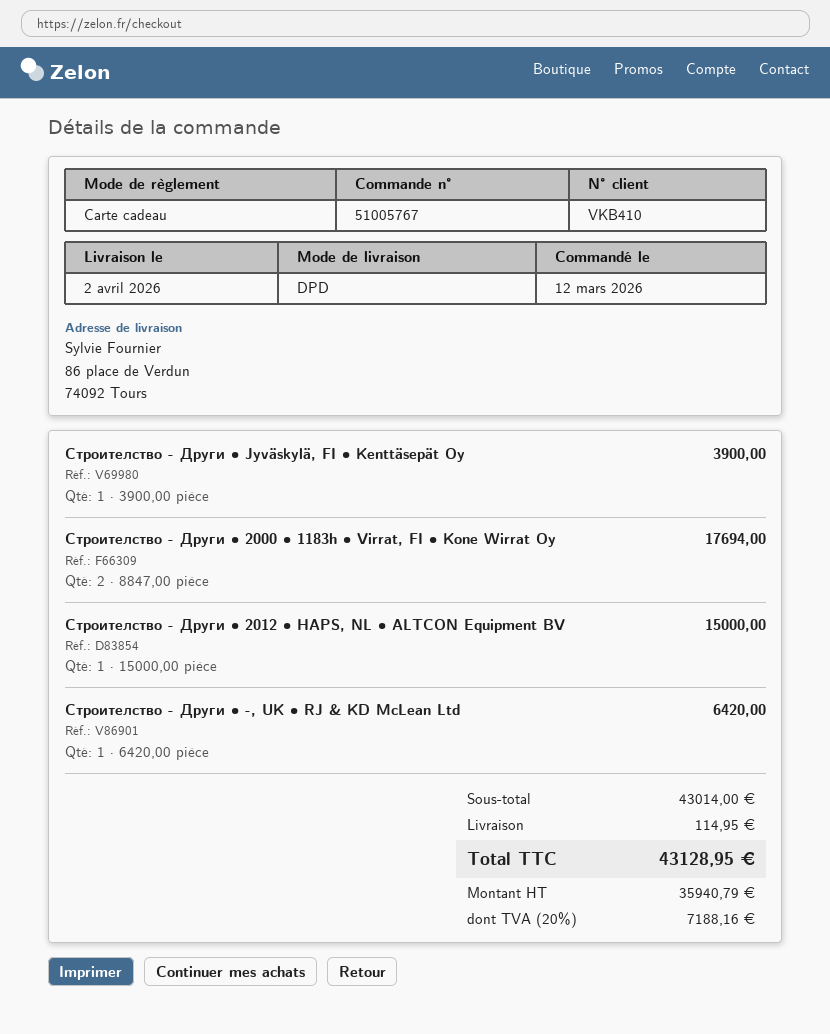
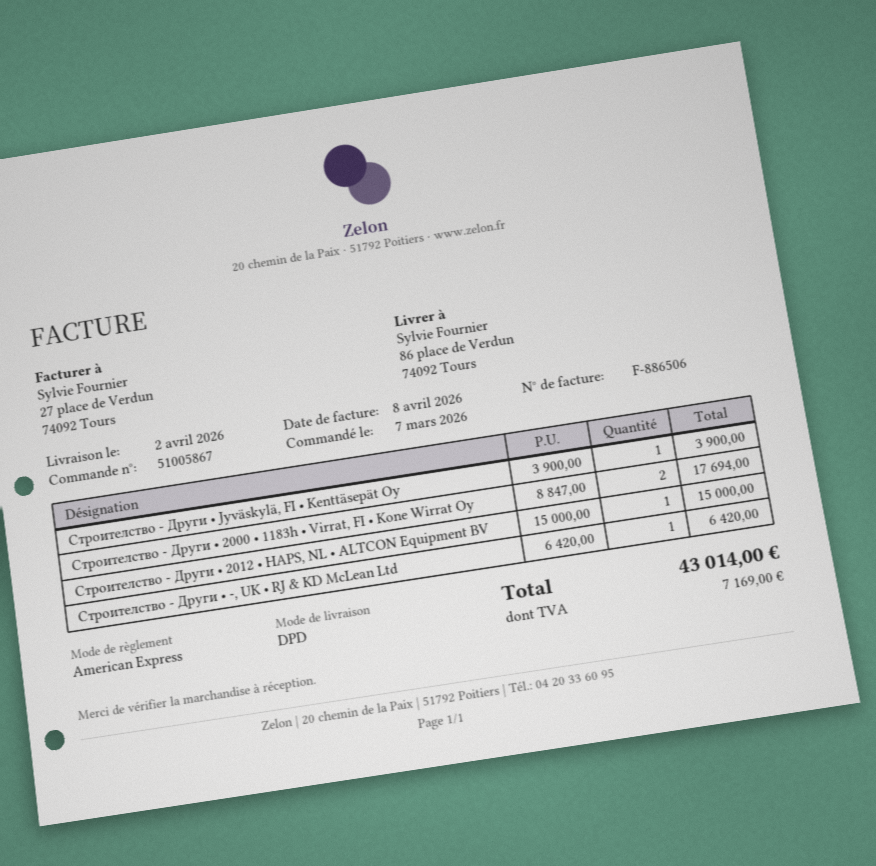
order number: 51005767 -> 51005867
order date: 2026-03-12 -> 2026-03-07
payment method: gift card -> American Express
shipping: 114.95 -> none
tax: 7188.16 -> 7169.00
total: 43128.95 -> 43014.00

